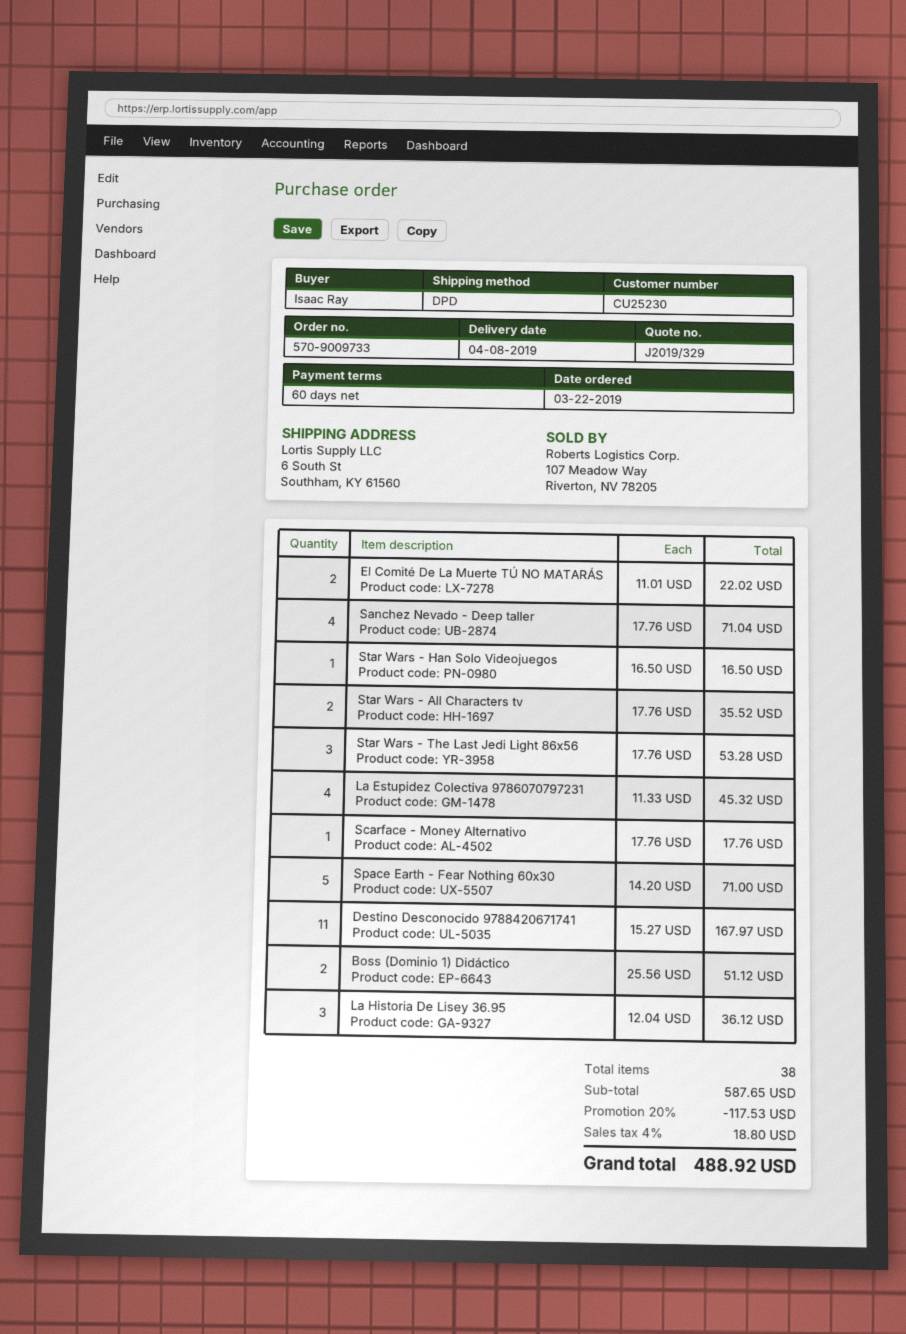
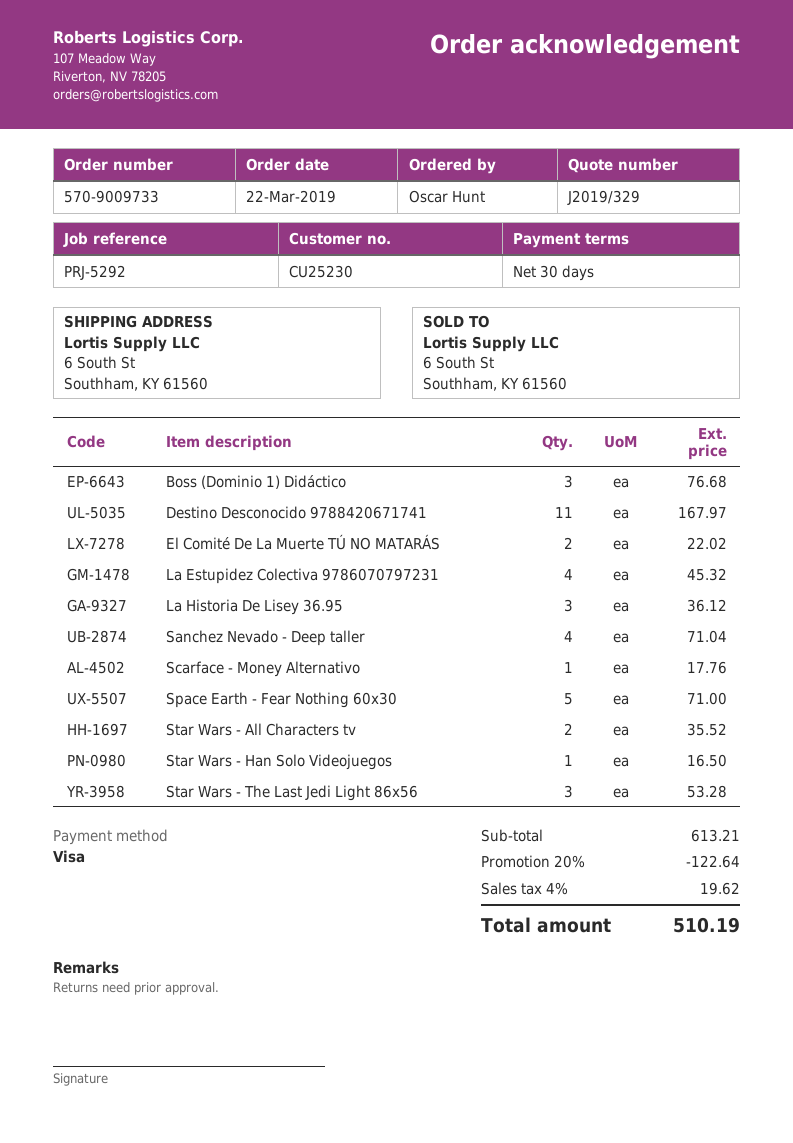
payment terms: 60 days -> 30 days
ordered by: Isaac Ray -> Oscar Hunt
Boss (Dominio 1) Didáctico: 2 for 51.12 -> 3 for 76.68
subtotal: 587.65 -> 613.21
discount: 20% = 117.53 -> 20% = 122.64
tax: 4% = 18.80 -> 4% = 19.62
total: 488.92 -> 510.19

